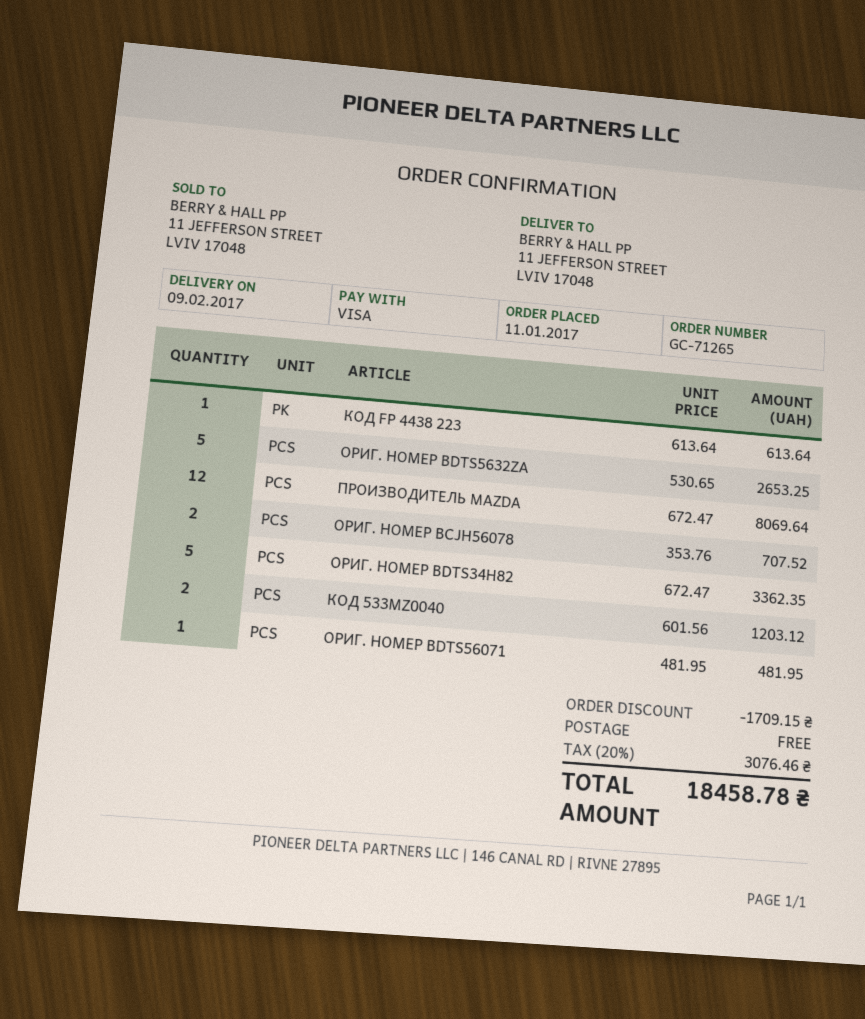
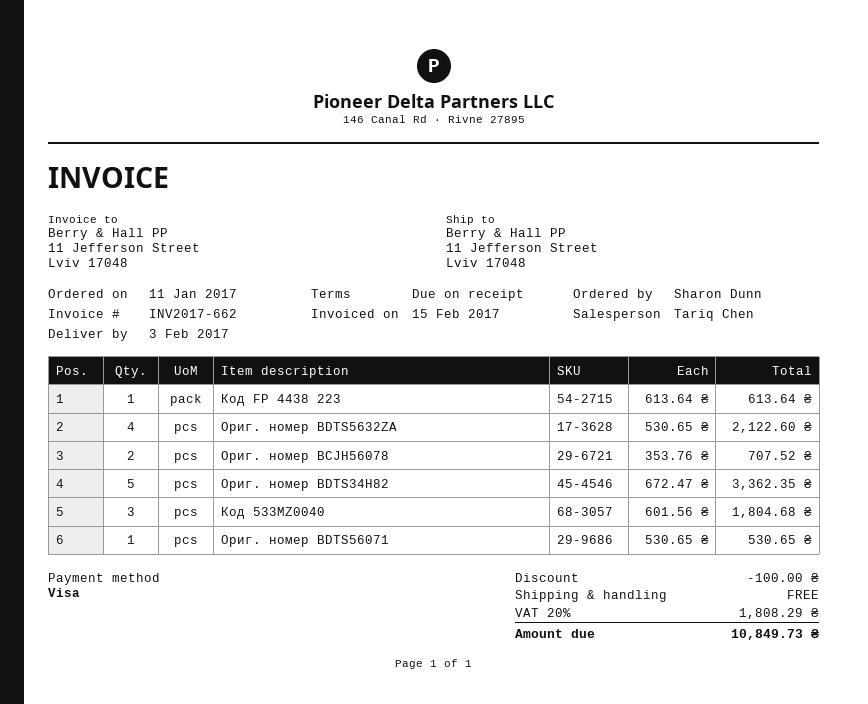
delivery date: 2017-02-09 -> 2017-02-03
ОРИГ. НОМЕР BDTS5632ZA: 5 x 530.65 = 2653.25 -> 4 x 530.65 = 2122.60
ПРОИЗВОДИТЕЛЬ MAZDA: 12 x 672.47 = 8069.64 -> none
КОД 533MZ0040: 2 x 601.56 = 1203.12 -> 3 x 601.56 = 1804.68
ОРИГ. НОМЕР BDTS56071: 1 x 481.95 = 481.95 -> 1 x 530.65 = 530.65
discount: 1709.15 -> 100.00
tax: 20% = 3076.46 -> 20% = 1808.29
total: 18458.78 -> 10849.73

